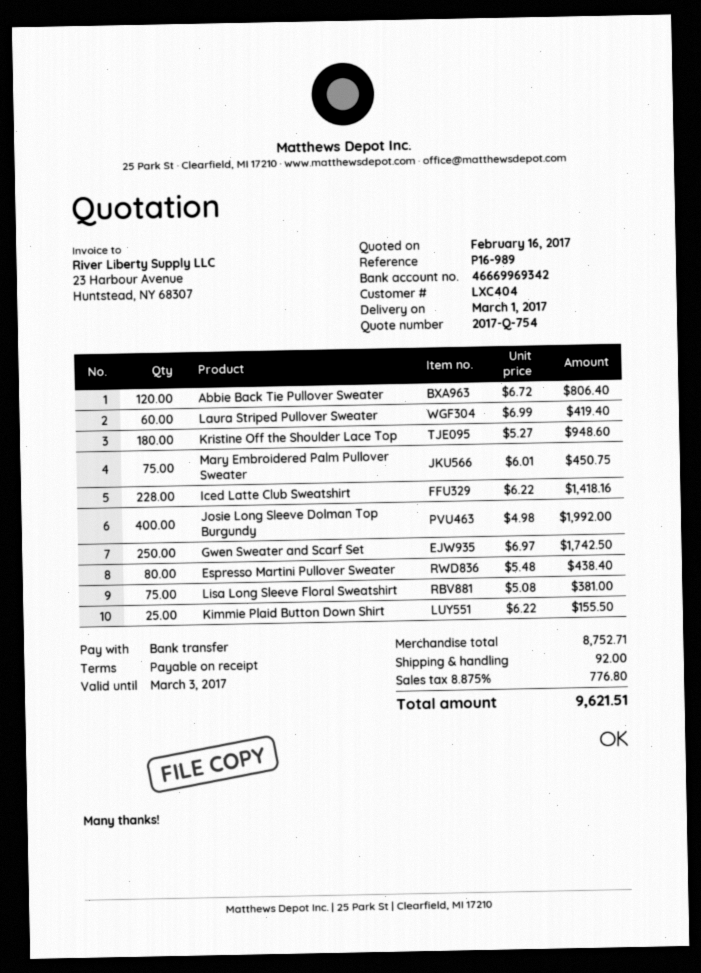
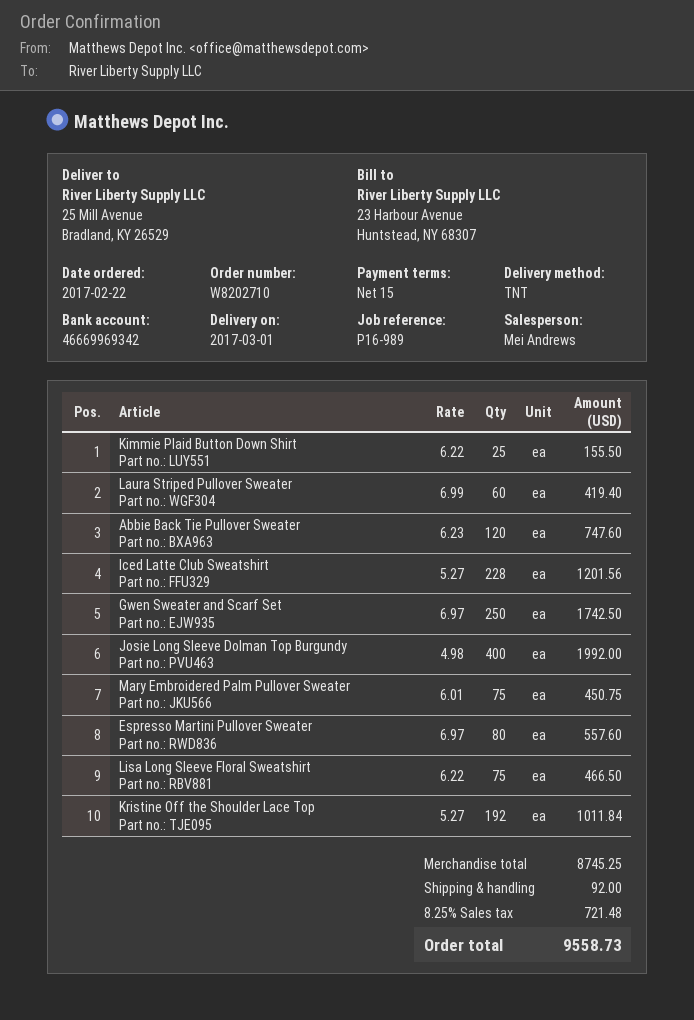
payment terms: on receipt -> 15 days
Abbie Back Tie Pullover Sweater: 120 x 6.72 = 806.40 -> 120 x 6.23 = 747.60
Kristine Off the Shoulder Lace Top: 180 x 5.27 = 948.60 -> 192 x 5.27 = 1011.84
Iced Latte Club Sweatshirt: 228 x 6.22 = 1418.16 -> 228 x 5.27 = 1201.56
Espresso Martini Pullover Sweater: 80 x 5.48 = 438.40 -> 80 x 6.97 = 557.60
Lisa Long Sleeve Floral Sweatshirt: 75 x 5.08 = 381.00 -> 75 x 6.22 = 466.50
subtotal: 8752.71 -> 8745.25
tax: 8.875% = 776.80 -> 8.25% = 721.48
total: 9621.51 -> 9558.73

